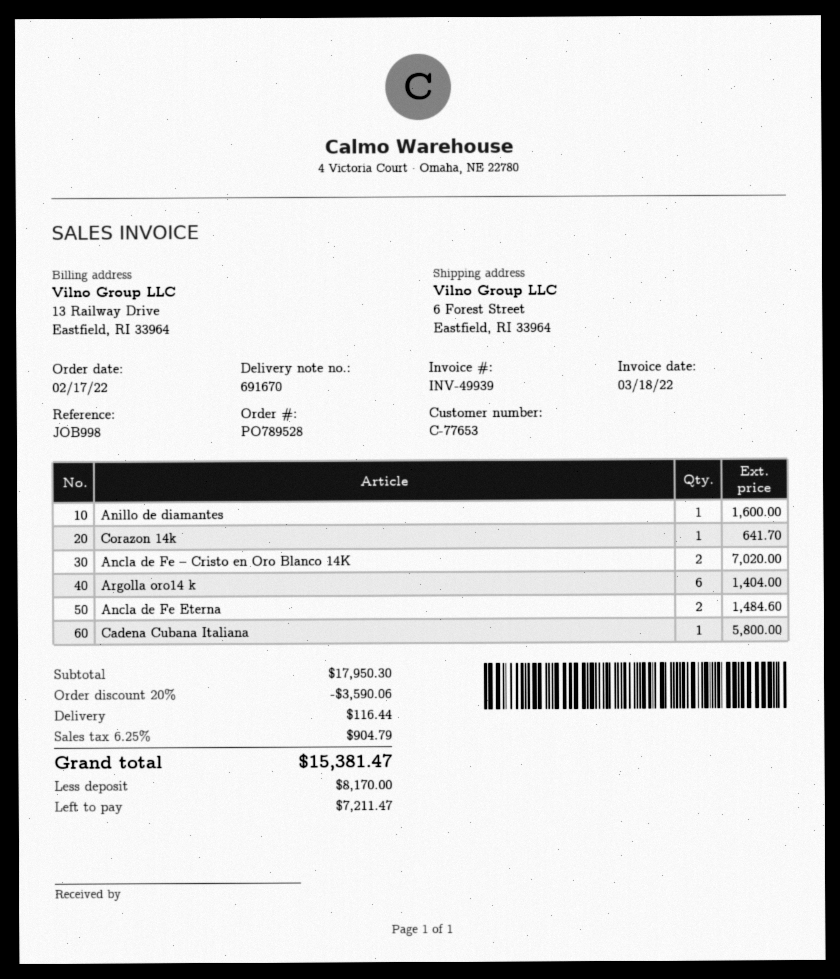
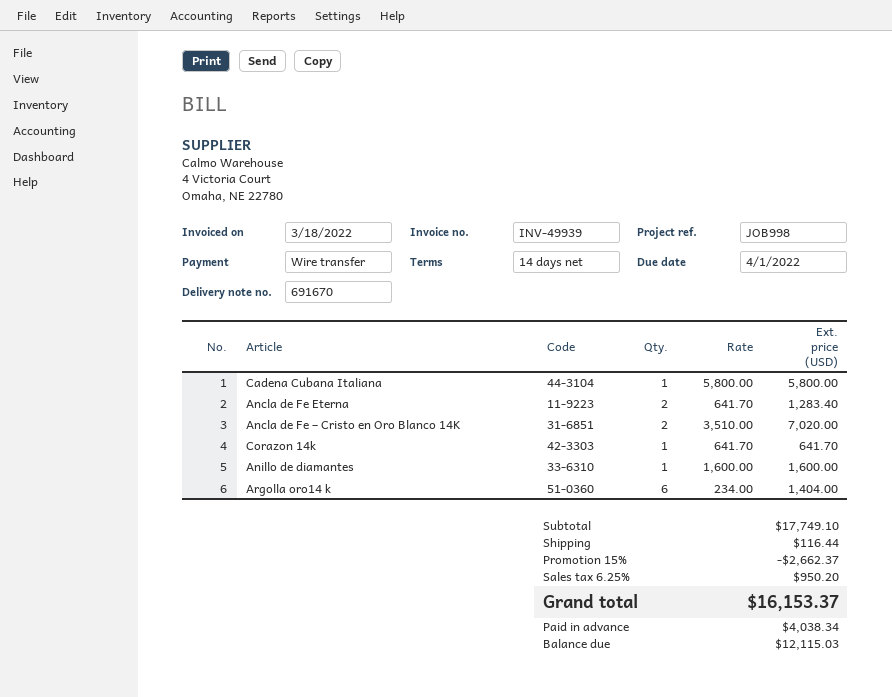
Ancla de Fe Eterna: 2 for 1484.60 -> 2 for 1283.40
subtotal: 17950.30 -> 17749.10
discount: 20% = 3590.06 -> 15% = 2662.37
tax: 6.25% = 904.79 -> 6.25% = 950.20
total: 15381.47 -> 16153.37
deposit: 8170.00 -> 4038.34
balance: 7211.47 -> 12115.03

